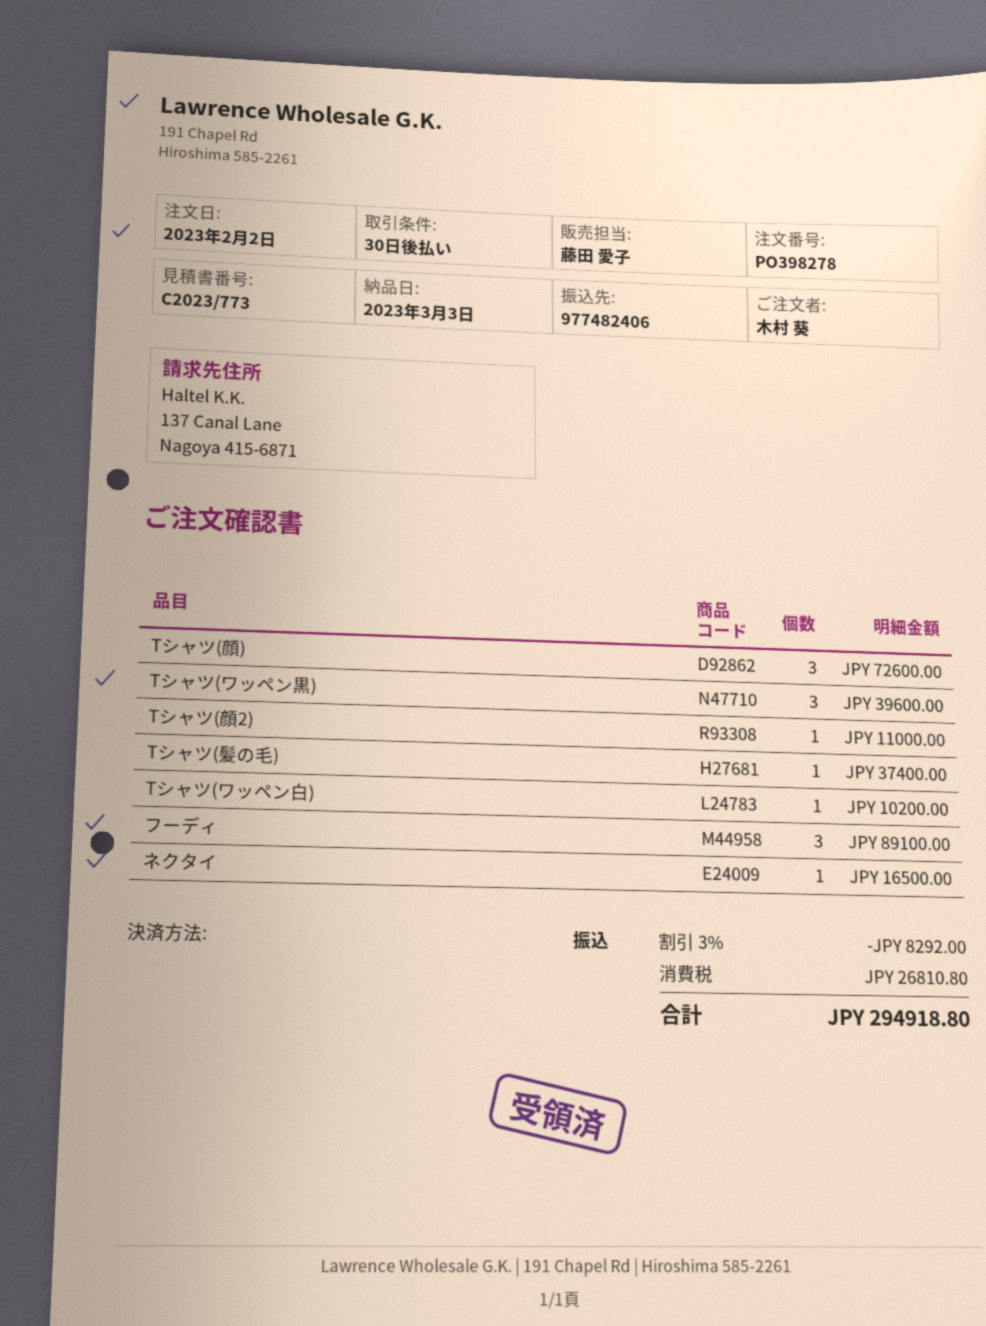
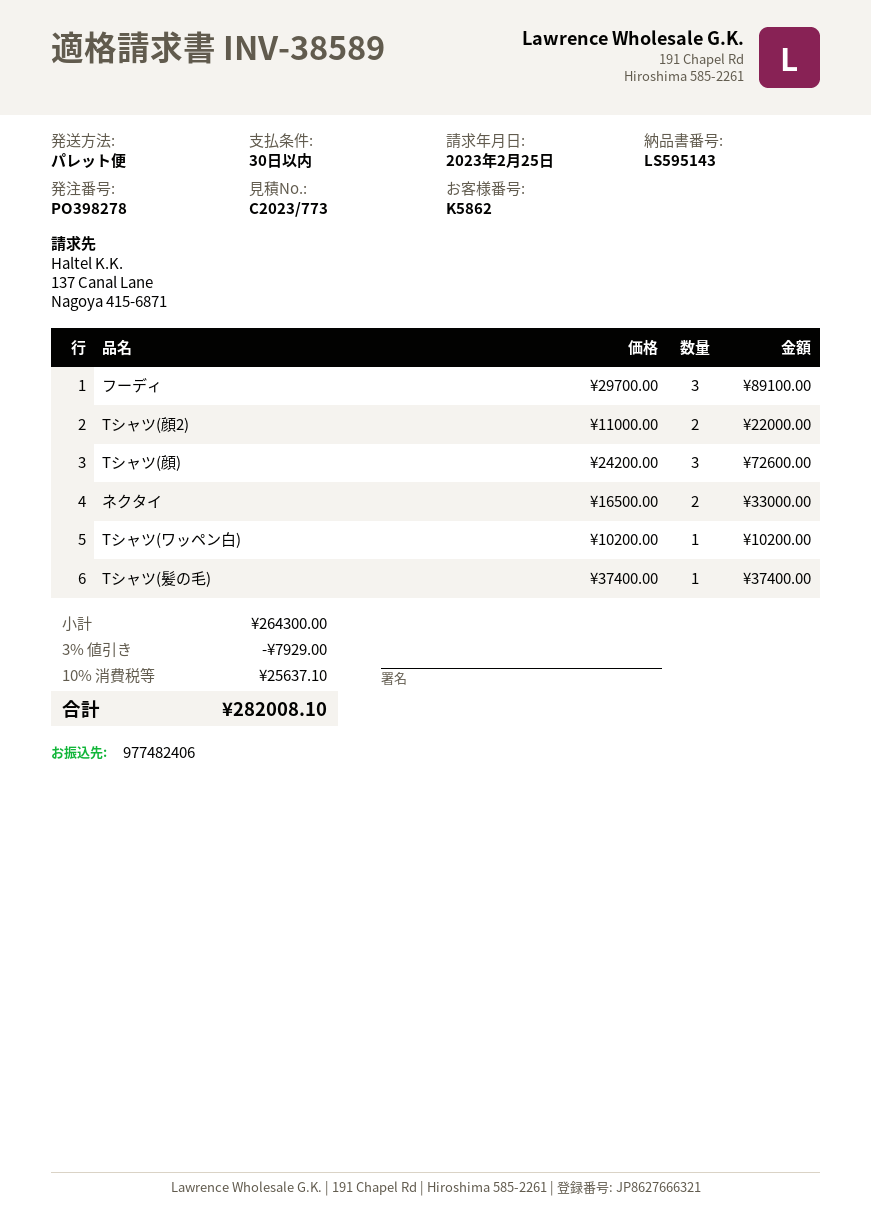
Tシャツ(ワッペン黒): 3 for 39600.00 -> none
Tシャツ(顔2): 1 for 11000.00 -> 2 for 22000.00
ネクタイ: 1 for 16500.00 -> 2 for 33000.00
discount: 3% = 8292.00 -> 3% = 7929.00
tax: 26810.80 -> 25637.10
total: 294918.80 -> 282008.10

